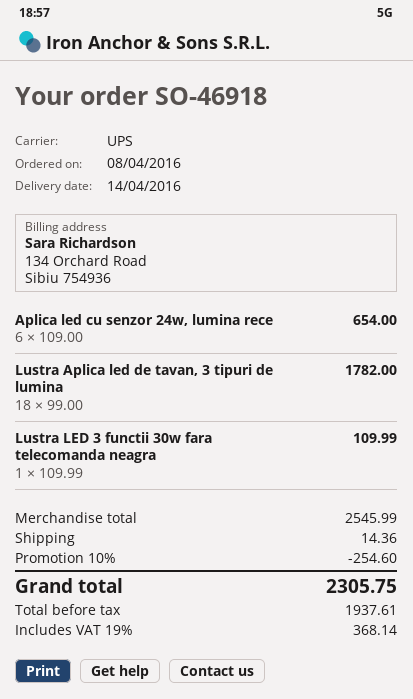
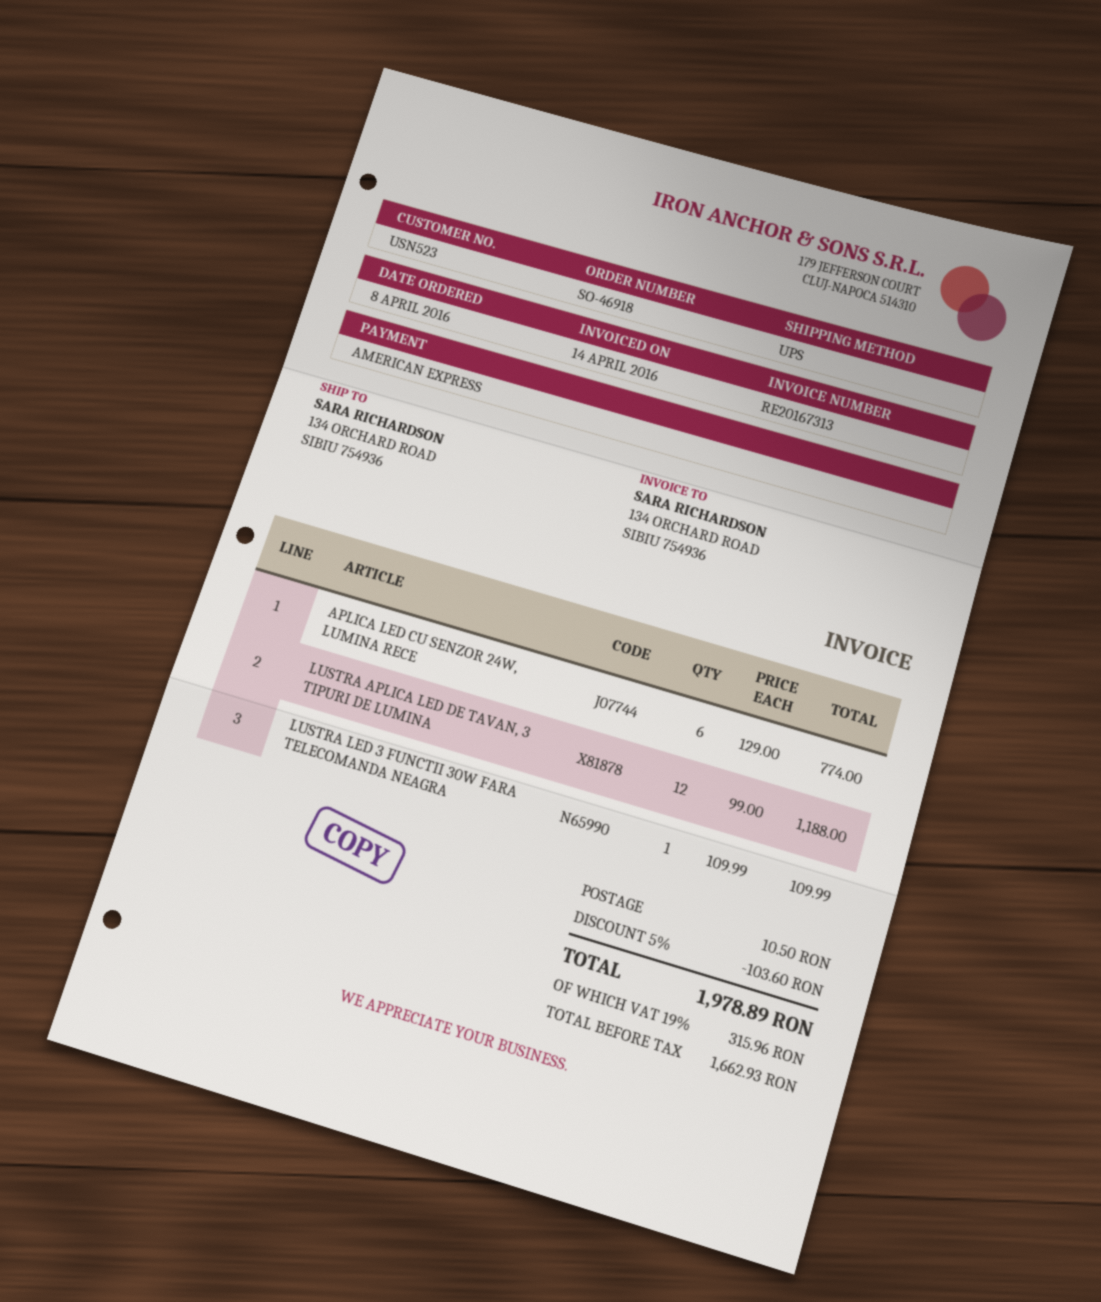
Aplica led cu senzor 24w, lumina rece: 6 x 109.00 = 654.00 -> 6 x 129.00 = 774.00
Lustra Aplica led de tavan, 3 tipuri de lumina: 18 x 99.00 = 1782.00 -> 12 x 99.00 = 1188.00
discount: 10% = 254.60 -> 5% = 103.60
shipping: 14.36 -> 10.50
net: 1937.61 -> 1662.93
tax: 19% = 368.14 -> 19% = 315.96
total: 2305.75 -> 1978.89

